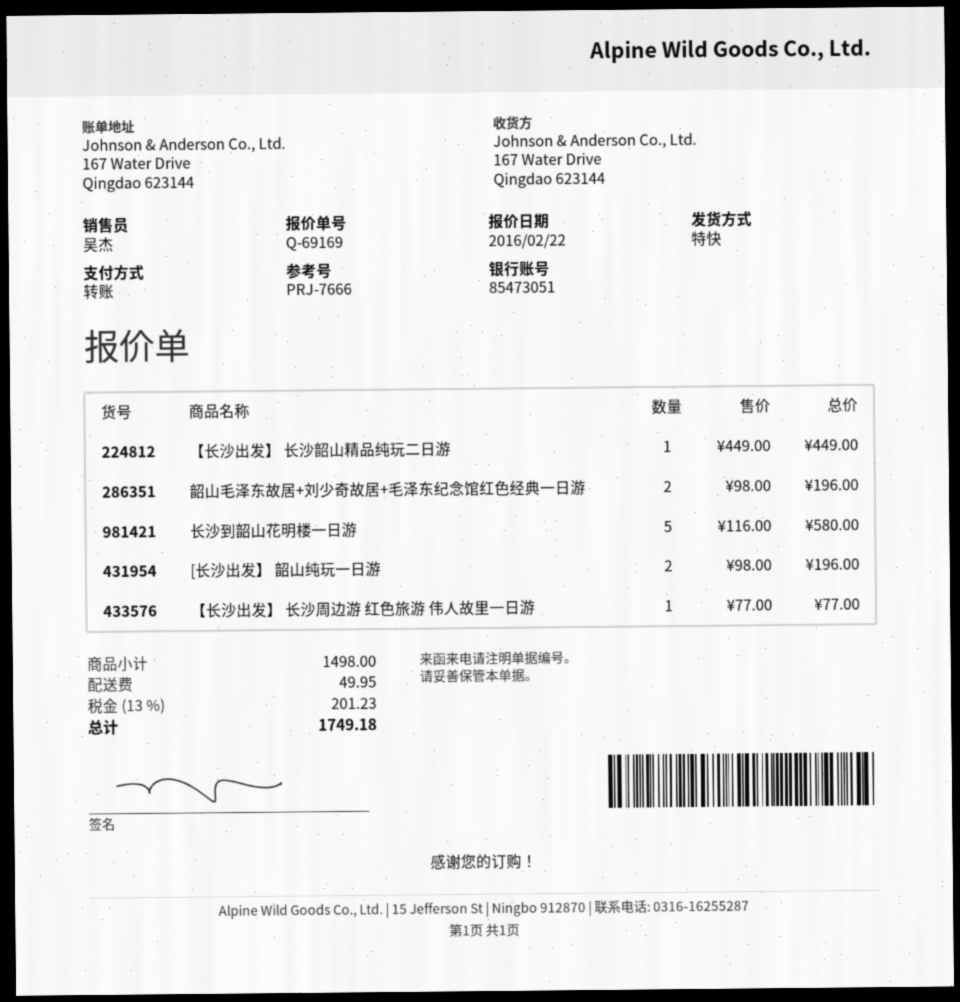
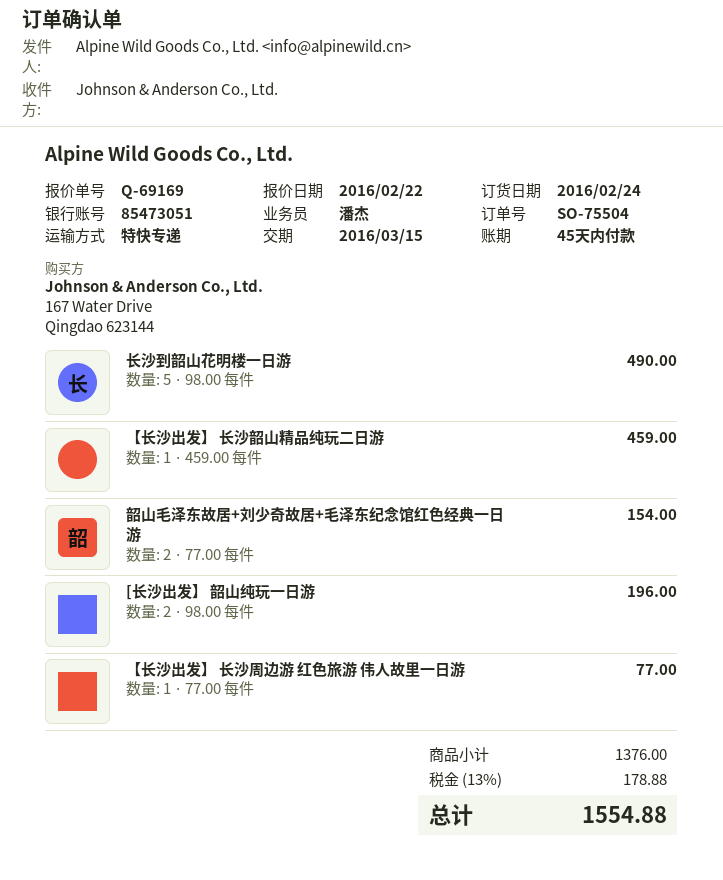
sales rep: 吴杰 -> 潘杰
【长沙出发】 长沙韶山精品纯玩二日游: 1 x 449.00 = 449.00 -> 1 x 459.00 = 459.00
韶山毛泽东故居+刘少奇故居+毛泽东纪念馆红色经典一日游: 2 x 98.00 = 196.00 -> 2 x 77.00 = 154.00
长沙到韶山花明楼一日游: 5 x 116.00 = 580.00 -> 5 x 98.00 = 490.00
subtotal: 1498.00 -> 1376.00
shipping: 49.95 -> none
tax: 13% = 201.23 -> 13% = 178.88
total: 1749.18 -> 1554.88

